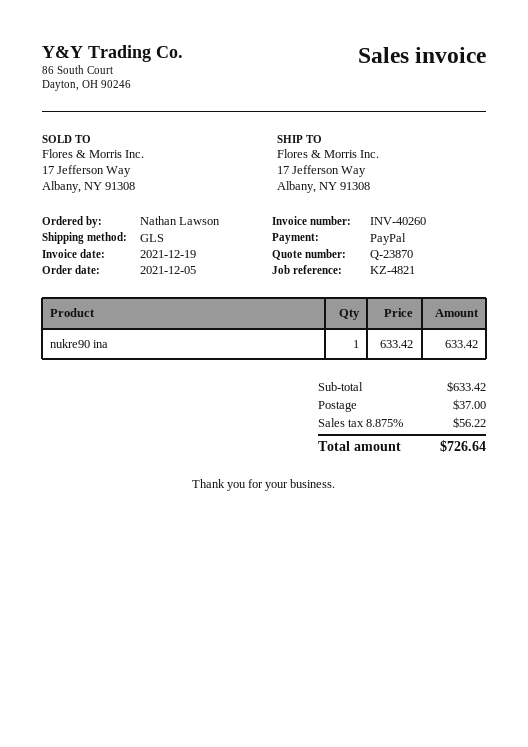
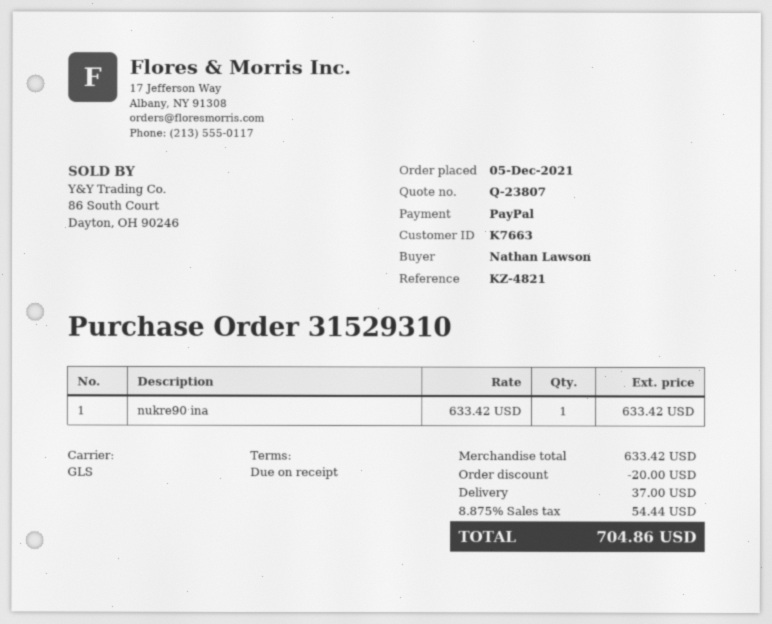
quote number: Q-23870 -> Q-23807
discount: none -> 20.00
tax: 8.875% = 56.22 -> 8.875% = 54.44
total: 726.64 -> 704.86

